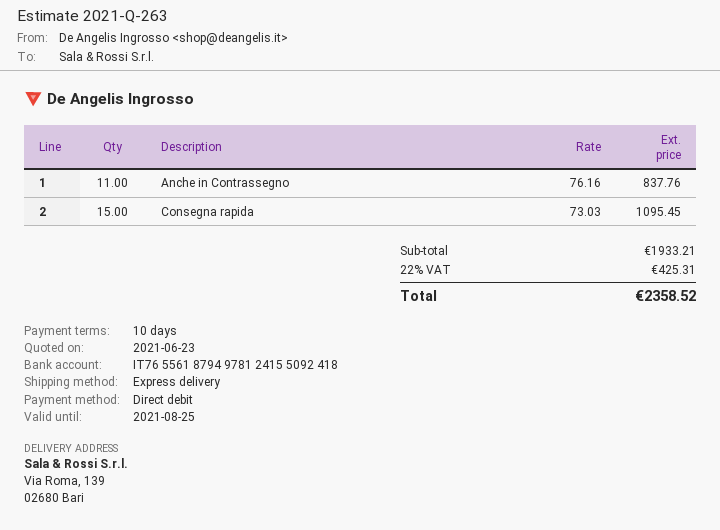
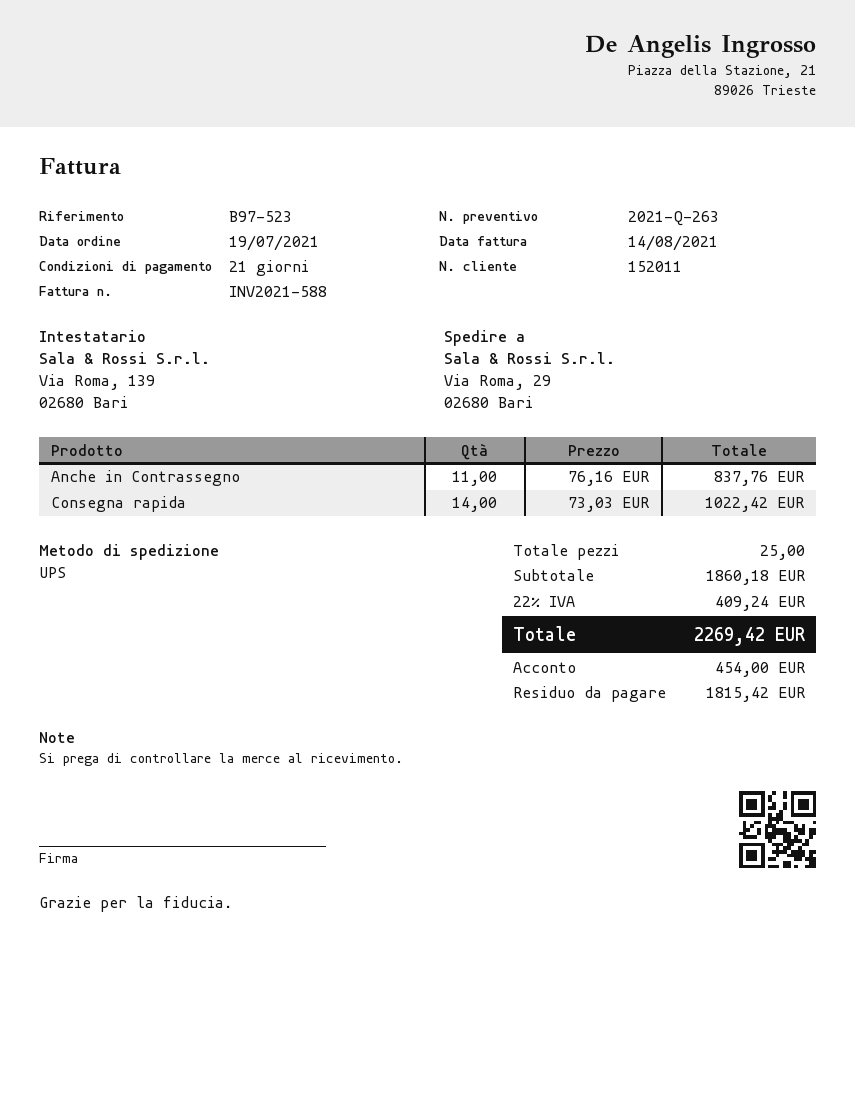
payment terms: 10 days -> 21 days
shipping method: express -> UPS
ship to: Via Roma, 139, 02680 Bari -> Via Roma, 29, 02680 Bari
Consegna rapida: 15 x 73.03 = 1095.45 -> 14 x 73.03 = 1022.42
subtotal: 1933.21 -> 1860.18
tax: 22% = 425.31 -> 22% = 409.24
total: 2358.52 -> 2269.42

